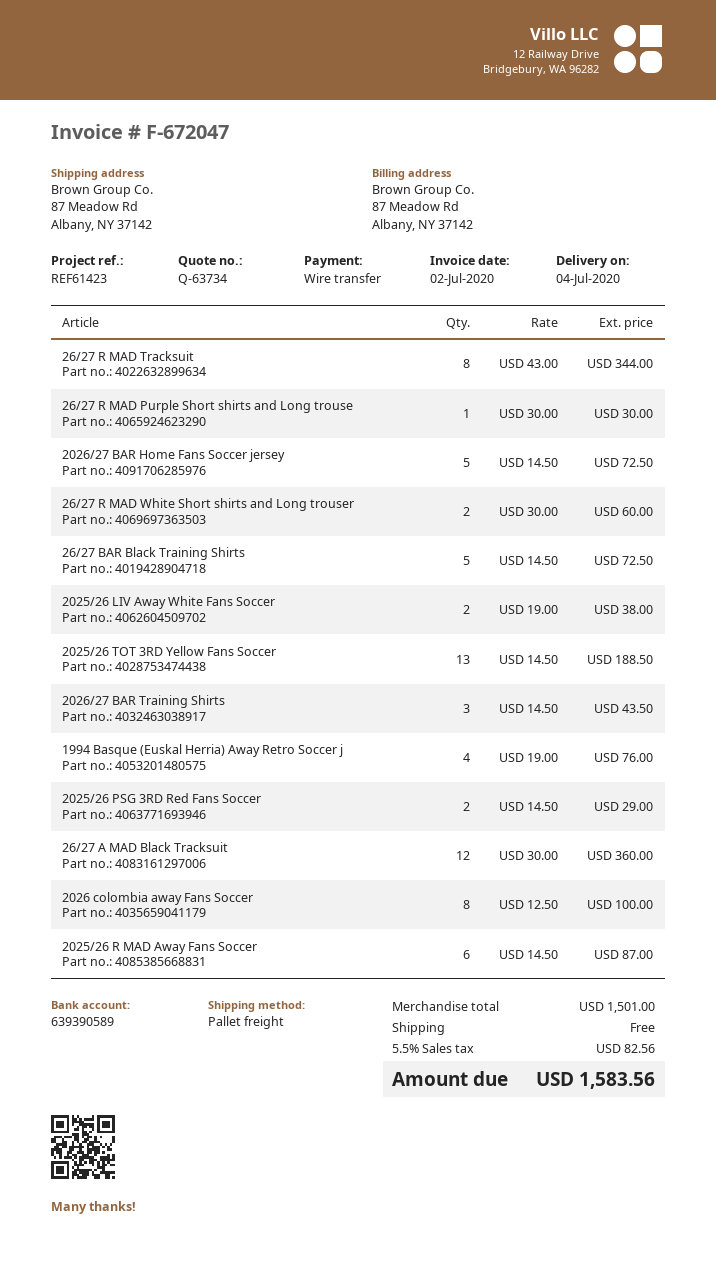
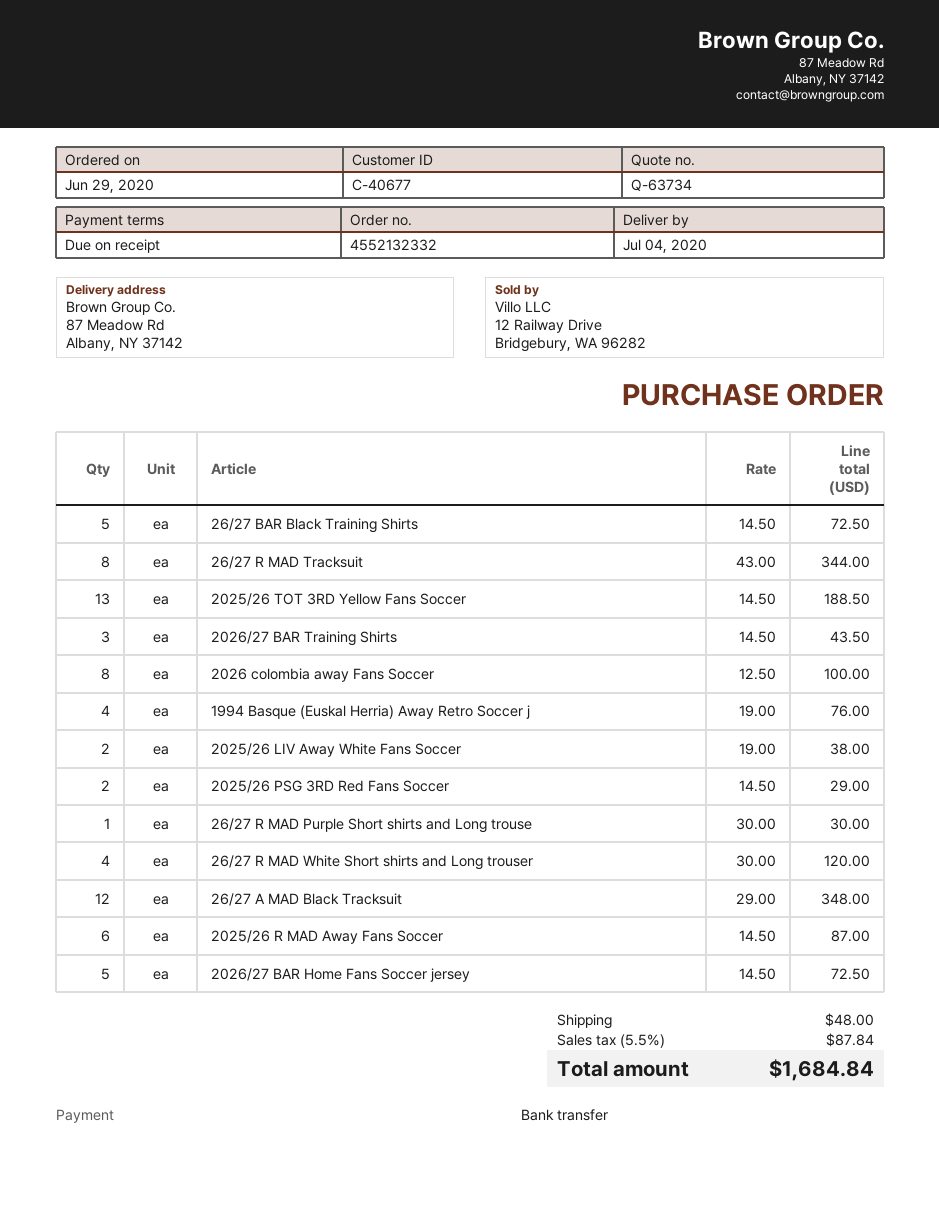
26/27 R MAD White Short shirts and Long trouser: 2 x 30.00 = 60.00 -> 4 x 30.00 = 120.00
26/27 A MAD Black Tracksuit: 12 x 30.00 = 360.00 -> 12 x 29.00 = 348.00
shipping: 0.00 -> 48.00
tax: 5.5% = 82.56 -> 5.5% = 87.84
total: 1583.56 -> 1684.84

